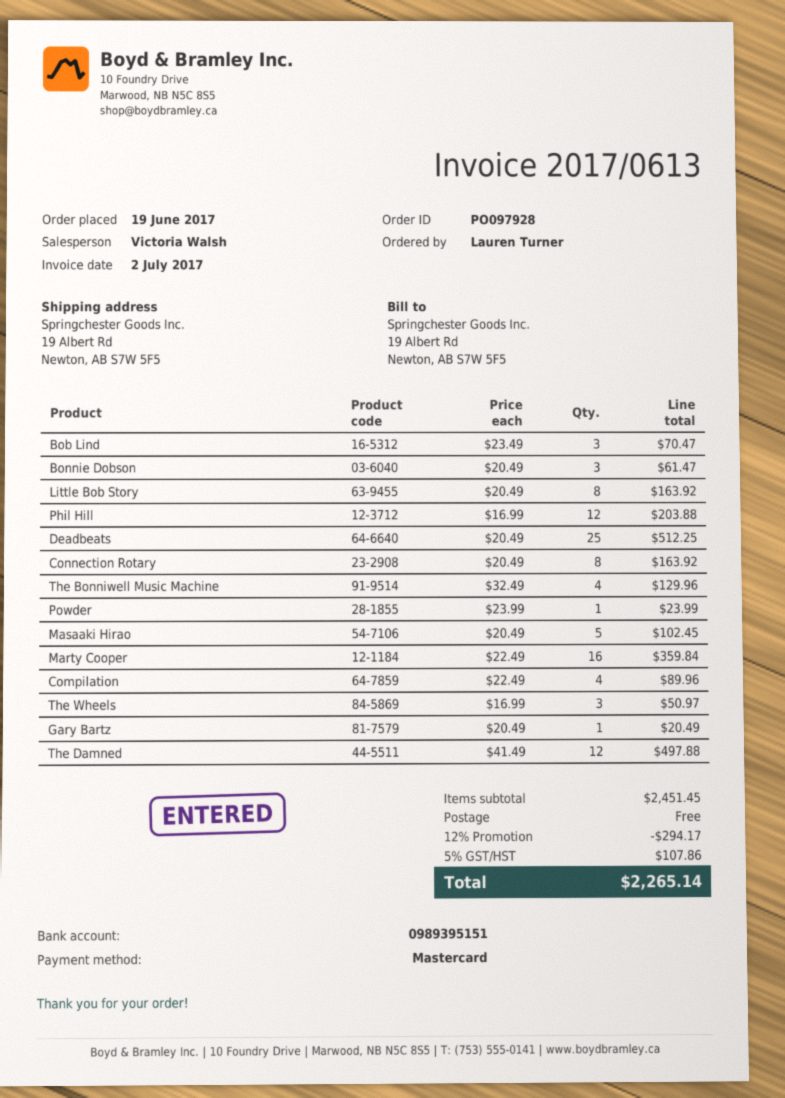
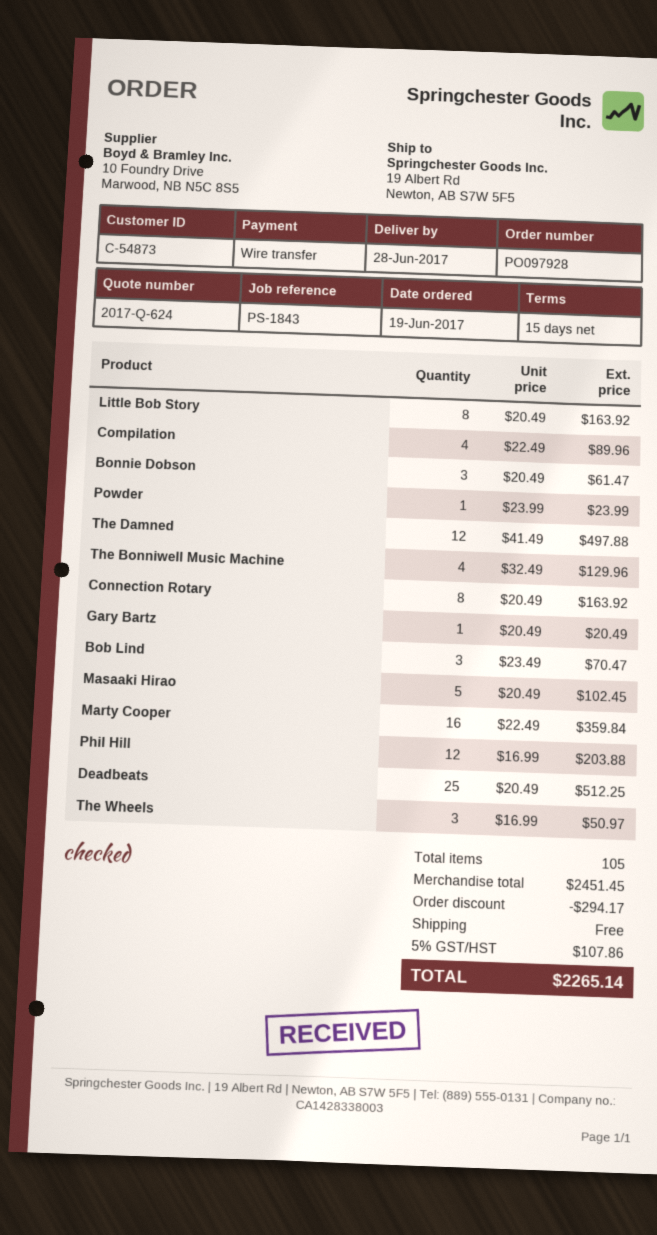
payment method: Mastercard -> bank transfer

